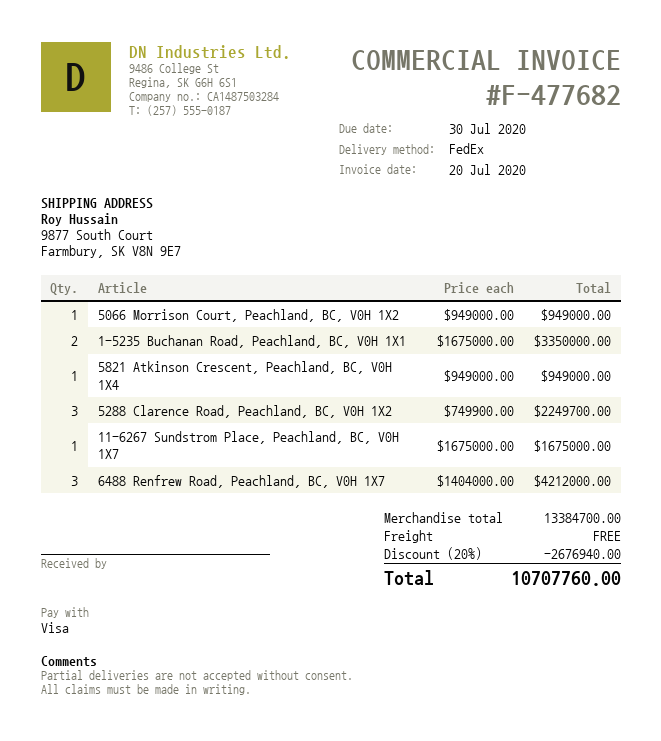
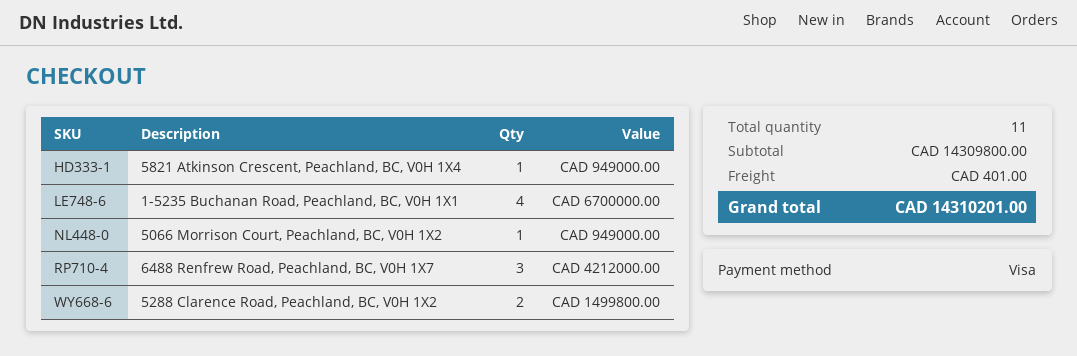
1-5235 Buchanan Road, Peachland, BC, V0H 1X1: 2 for 3350000.00 -> 4 for 6700000.00
5288 Clarence Road, Peachland, BC, V0H 1X2: 3 for 2249700.00 -> 2 for 1499800.00
11-6267 Sundstrom Place, Peachland, BC, V0H 1X7: 1 for 1675000.00 -> none
subtotal: 13384700.00 -> 14309800.00
discount: 20% = 2676940.00 -> none
shipping: 0.00 -> 401.00
total: 10707760.00 -> 14310201.00

